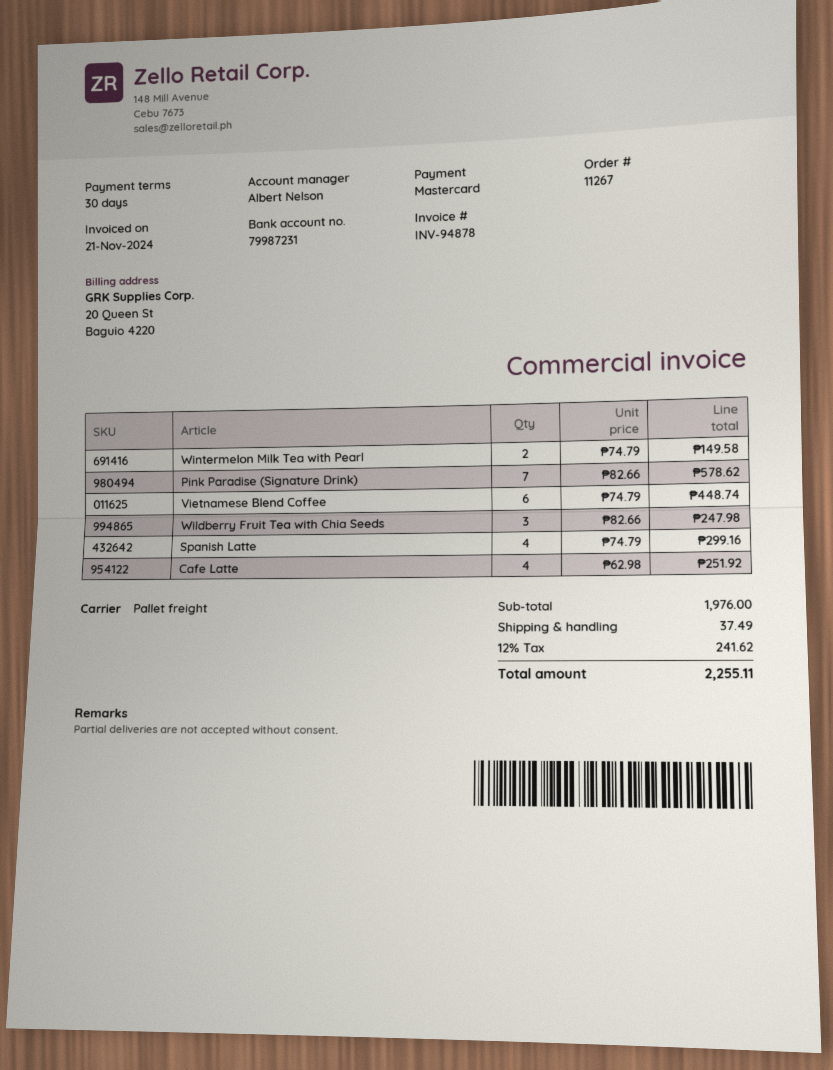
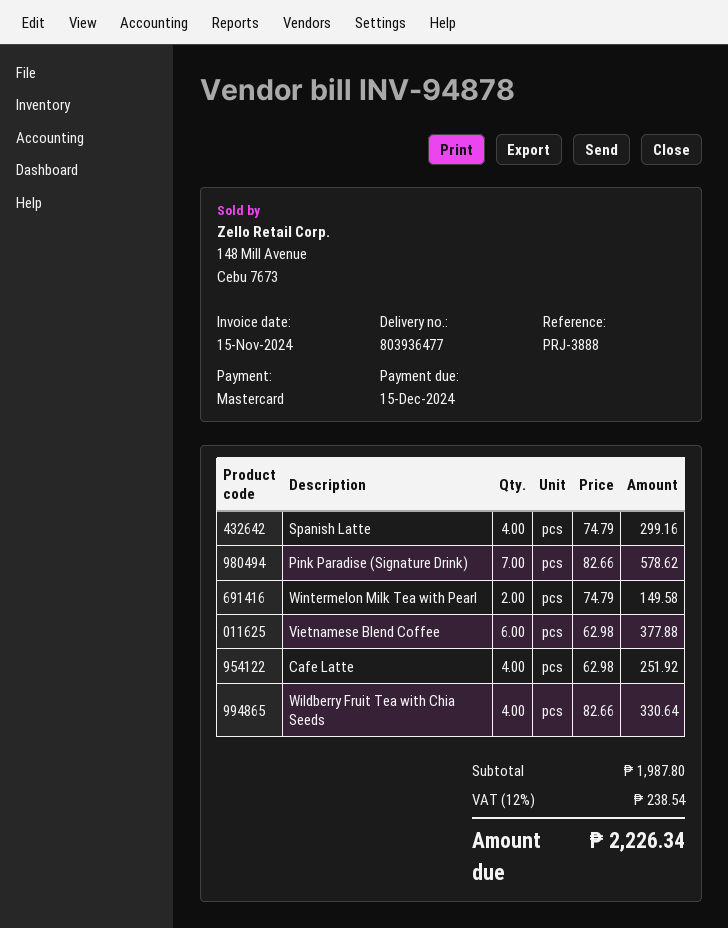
invoice date: 2024-11-21 -> 2024-11-15
Vietnamese Blend Coffee: 6 x 74.79 = 448.74 -> 6 x 62.98 = 377.88
Wildberry Fruit Tea with Chia Seeds: 3 x 82.66 = 247.98 -> 4 x 82.66 = 330.64
subtotal: 1976.00 -> 1987.80
shipping: 37.49 -> none
tax: 12% = 241.62 -> 12% = 238.54
total: 2255.11 -> 2226.34

